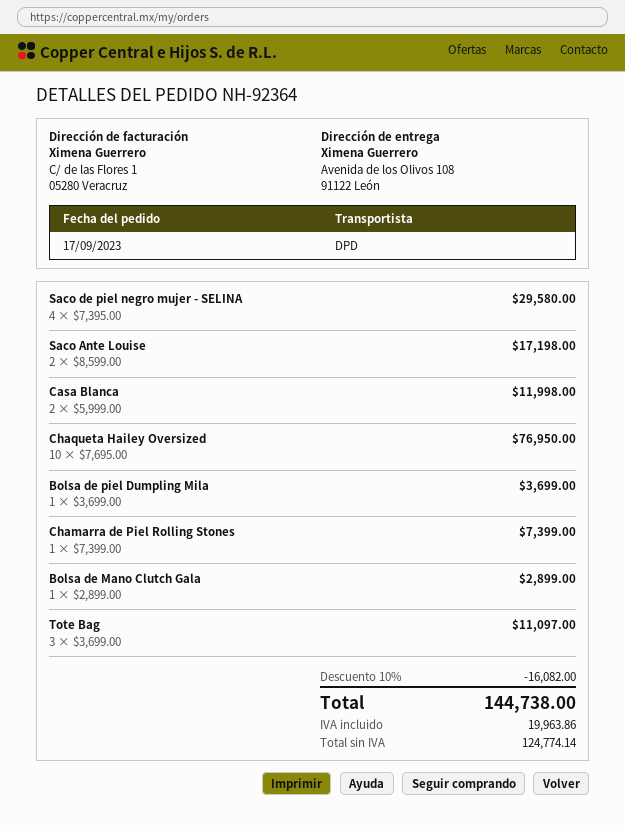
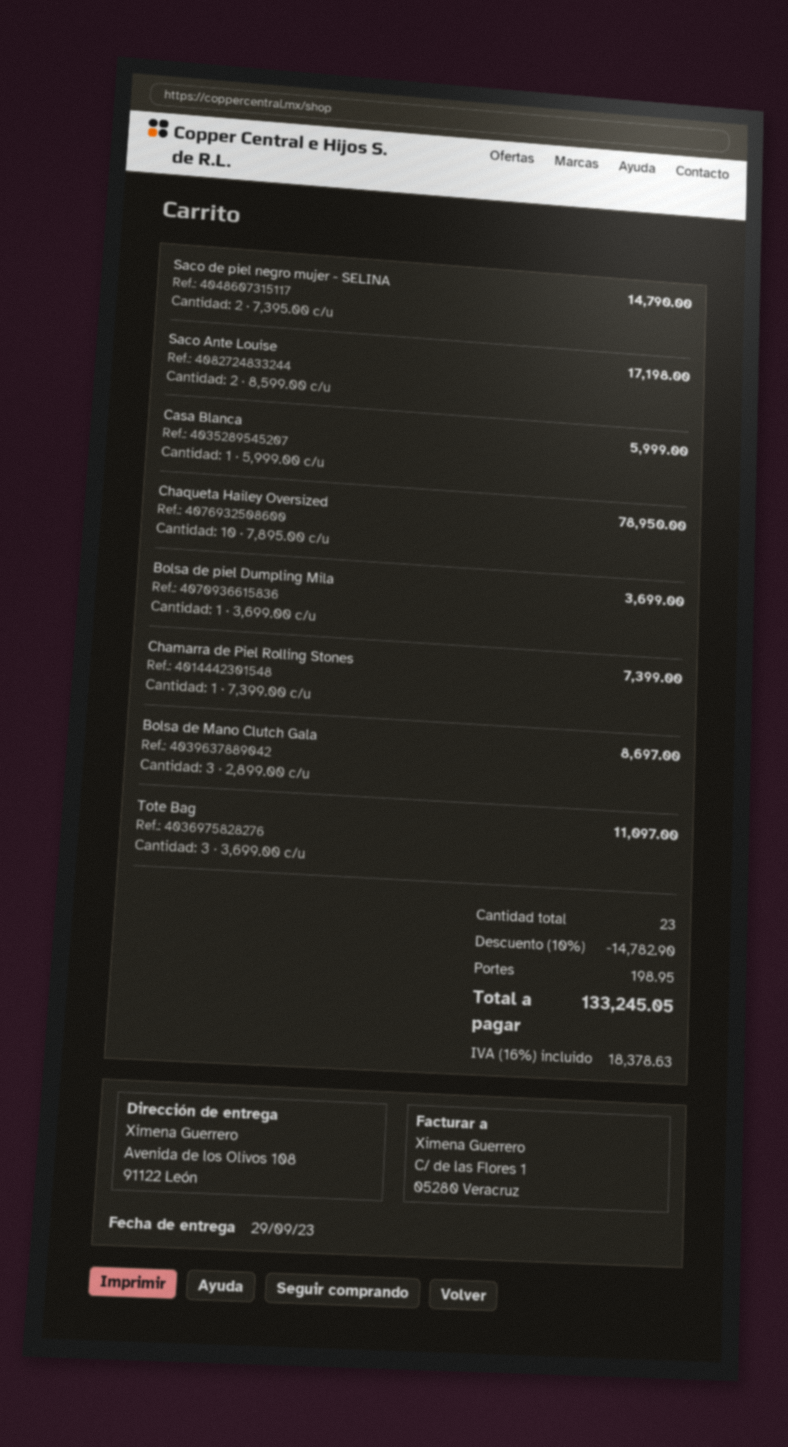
Saco de piel negro mujer - SELINA: 4 x 7395.00 = 29580.00 -> 2 x 7395.00 = 14790.00
Casa Blanca: 2 x 5999.00 = 11998.00 -> 1 x 5999.00 = 5999.00
Chaqueta Hailey Oversized: 10 x 7695.00 = 76950.00 -> 10 x 7895.00 = 78950.00
Bolsa de Mano Clutch Gala: 1 x 2899.00 = 2899.00 -> 3 x 2899.00 = 8697.00
discount: 10% = 16082.00 -> 10% = 14782.90
shipping: none -> 198.95
tax: 19963.86 -> 18378.63
total: 144738.00 -> 133245.05

